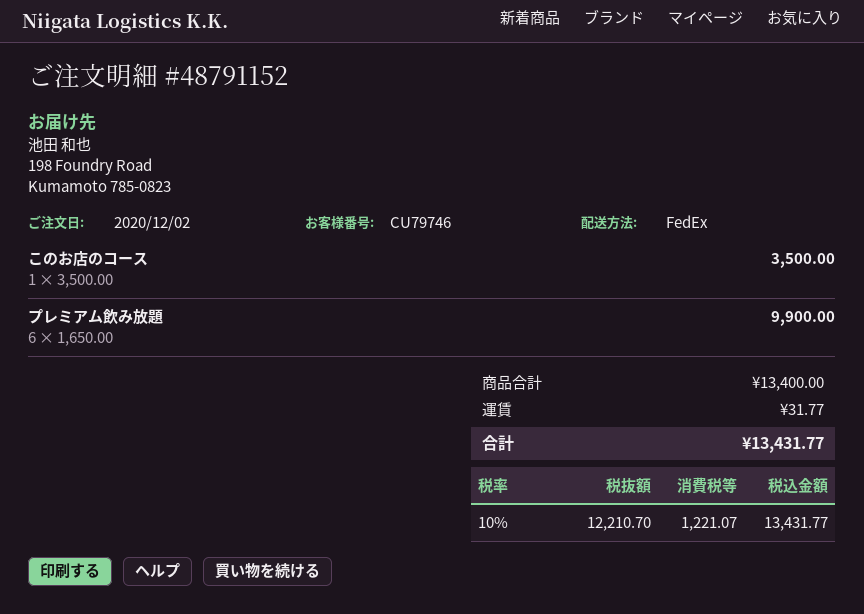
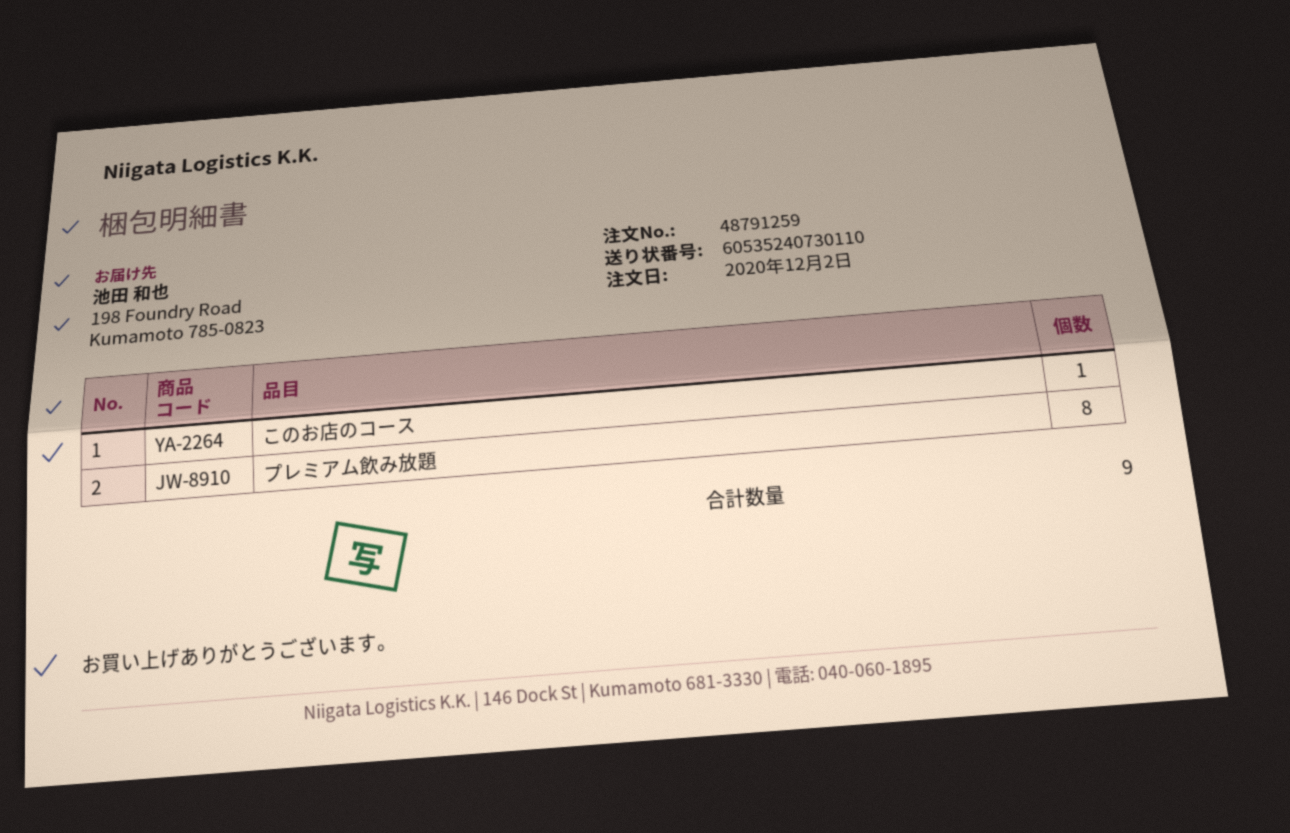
order number: 48791152 -> 48791259
プレミアム飲み放題: 6 -> 8

